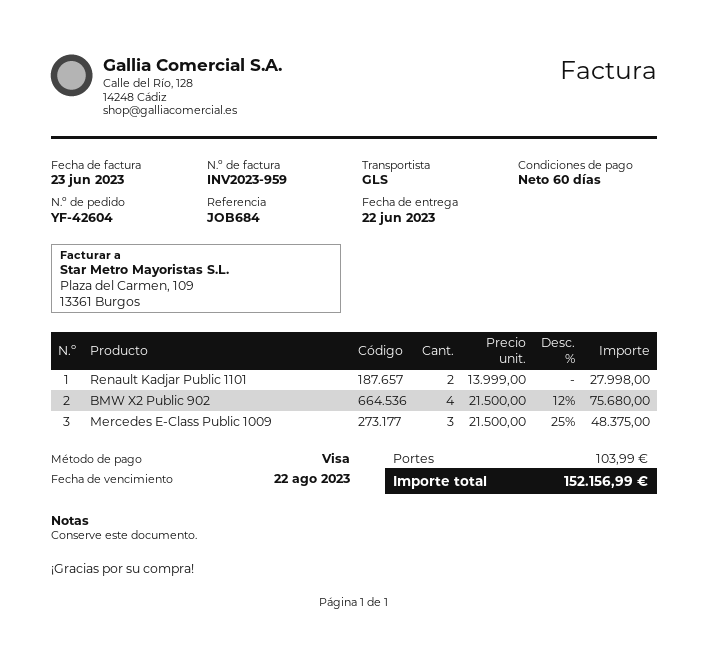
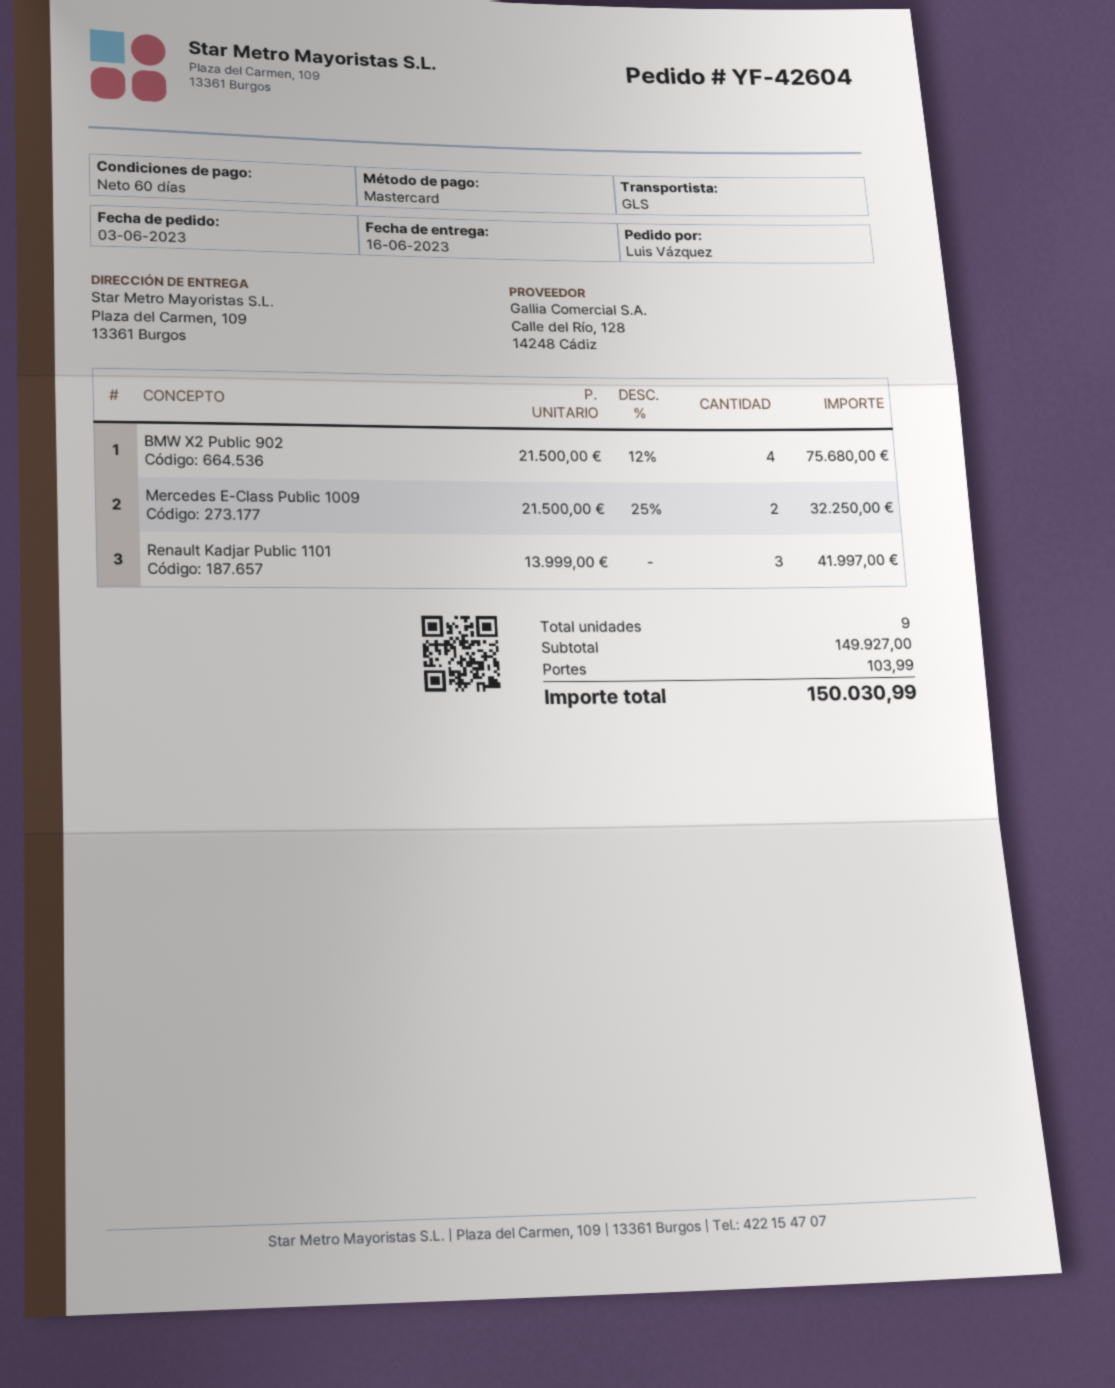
delivery date: 2023-06-22 -> 2023-06-16
payment method: Visa -> Mastercard
Renault Kadjar Public 1101: 2 x 13999.00 = 27998.00 -> 3 x 13999.00 = 41997.00
Mercedes E-Class Public 1009: 3 x 21500.00 - 25% = 48375.00 -> 2 x 21500.00 - 25% = 32250.00
total: 152156.99 -> 150030.99

